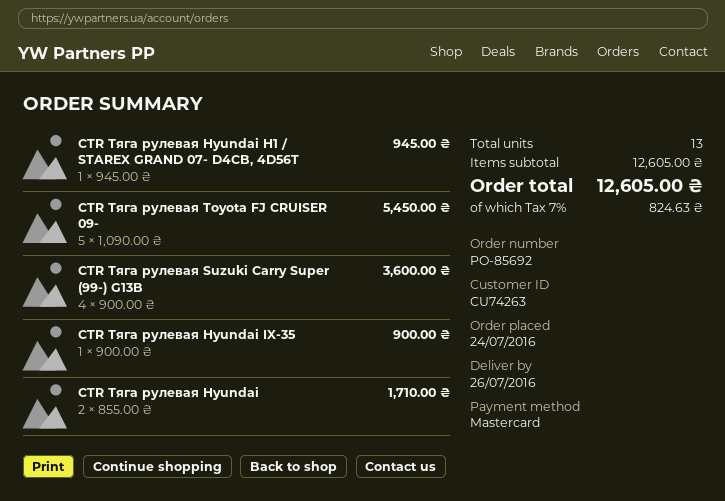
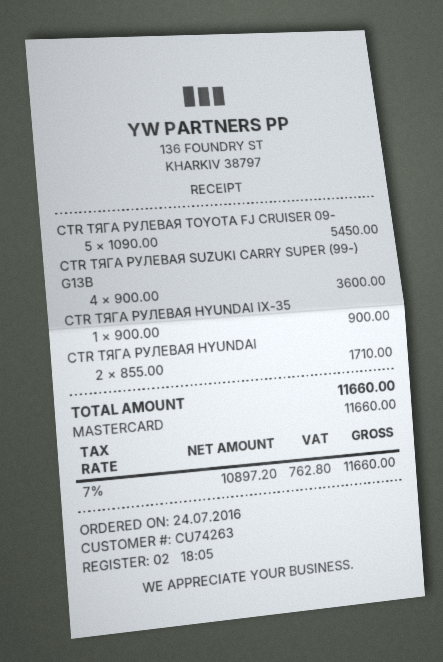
CTR Тяга рулевая Hyundai H1 / STAREX GRAND 07- D4CB, 4D56T: 1 x 945.00 = 945.00 -> none
tax: 7% = 824.63 -> 7% = 762.80
total: 12605.00 -> 11660.00

